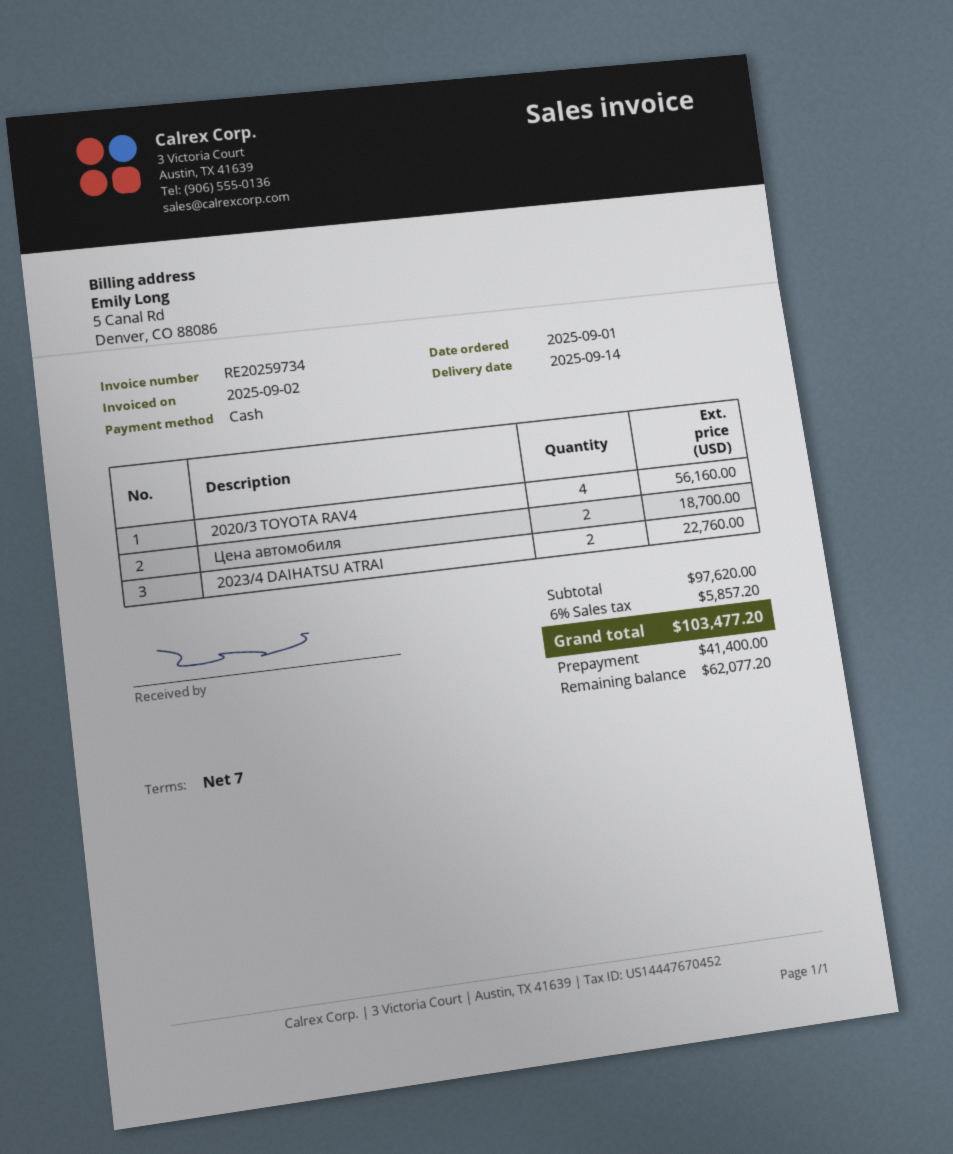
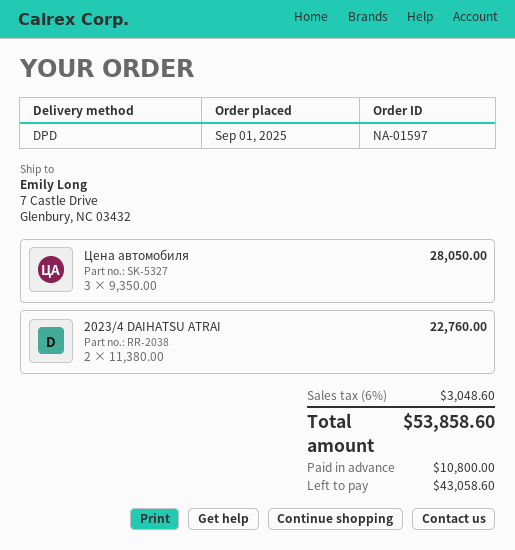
2020/3 TOYOTA RAV4: 4 for 56160.00 -> none
Цена автомобиля: 2 for 18700.00 -> 3 for 28050.00
tax: 6% = 5857.20 -> 6% = 3048.60
total: 103477.20 -> 53858.60
deposit: 41400.00 -> 10800.00
balance: 62077.20 -> 43058.60

